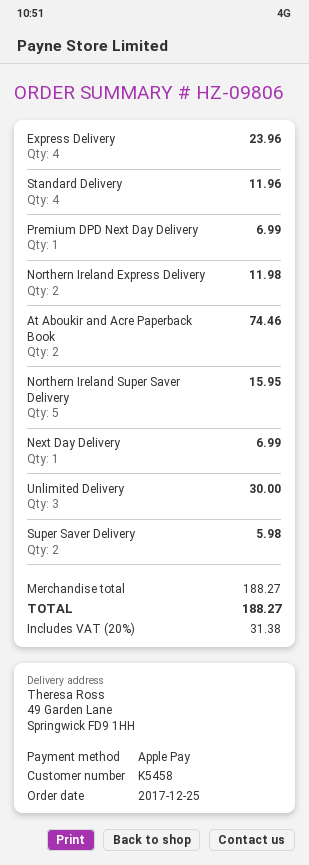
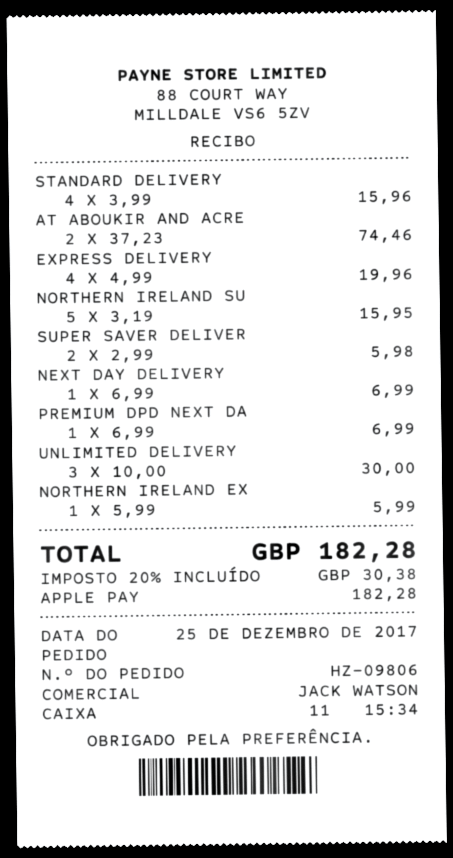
Express Delivery: 4 for 23.96 -> 4 for 19.96
Standard Delivery: 4 for 11.96 -> 4 for 15.96
Northern Ireland Express Delivery: 2 for 11.98 -> 1 for 5.99
tax: 20% = 31.38 -> 20% = 30.38
total: 188.27 -> 182.28

